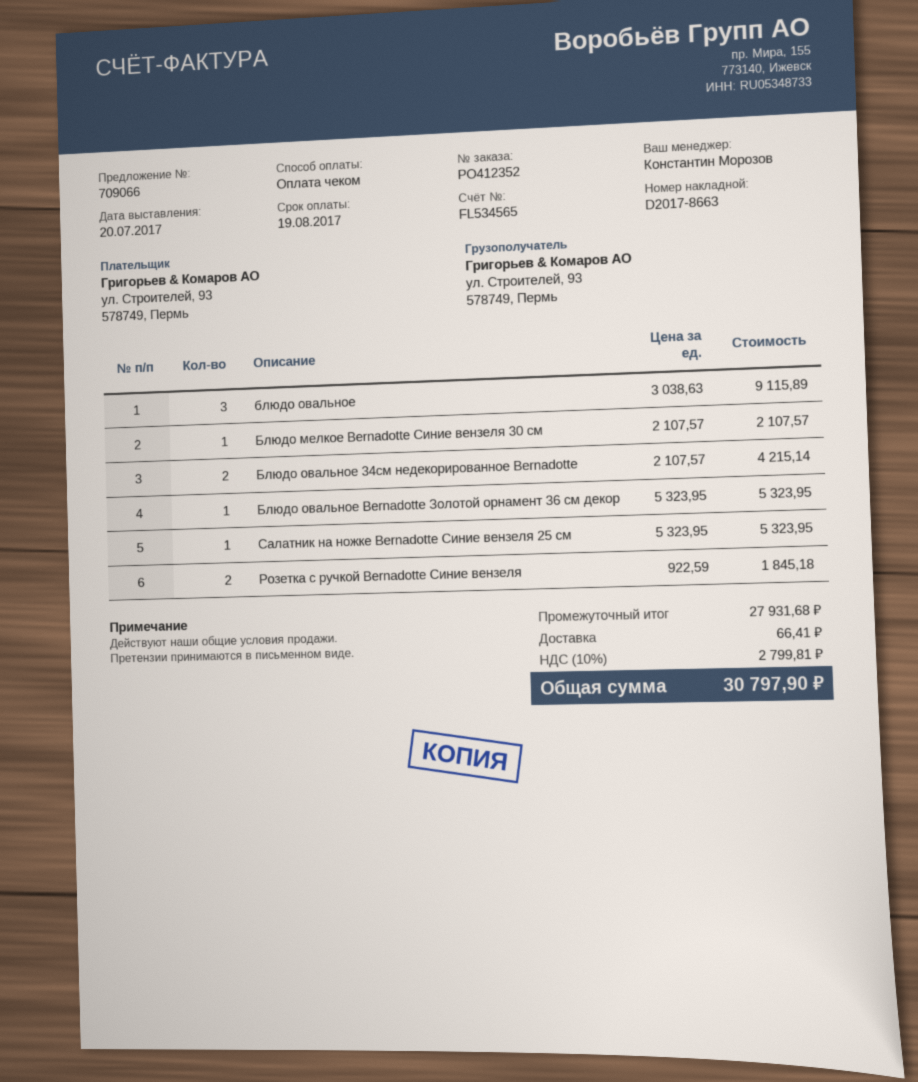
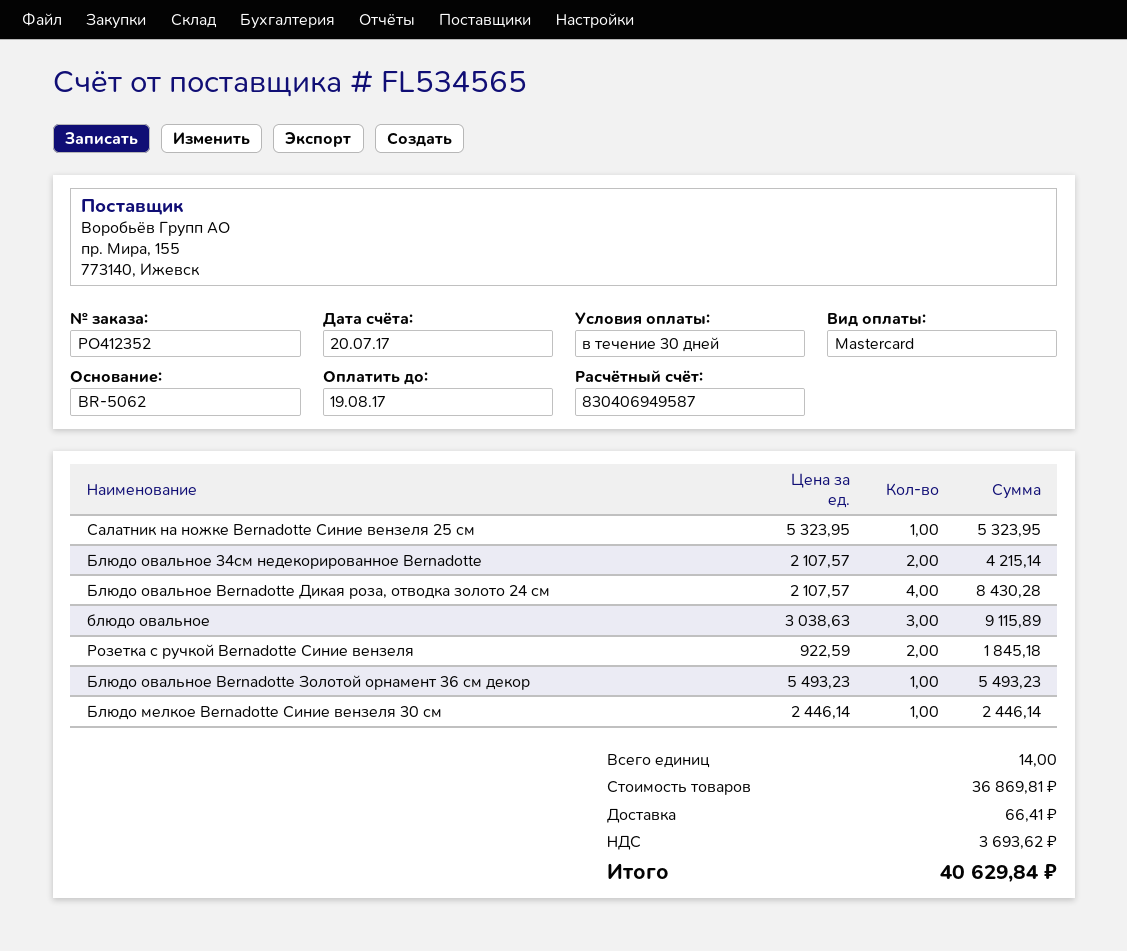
payment method: cheque -> Mastercard
Блюдо мелкое Bernadotte Синие вензеля 30 см: 1 x 2107.57 = 2107.57 -> 1 x 2446.14 = 2446.14
Блюдо овальное Bernadotte Золотой орнамент 36 см декор: 1 x 5323.95 = 5323.95 -> 1 x 5493.23 = 5493.23
Блюдо овальное Bernadotte Дикая роза, отводка золото 24 см: none -> 4 x 2107.57 = 8430.28
subtotal: 27931.68 -> 36869.81
tax: 2799.81 -> 3693.62
total: 30797.90 -> 40629.84

